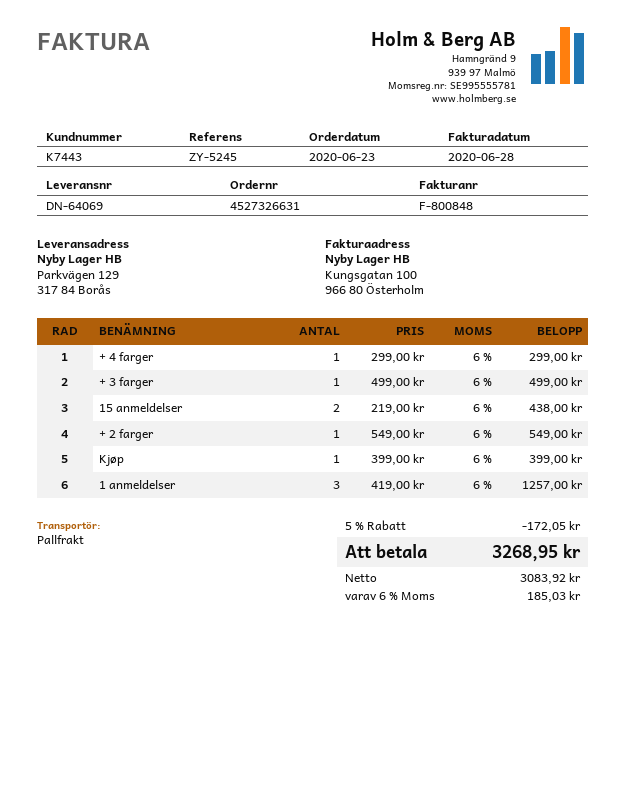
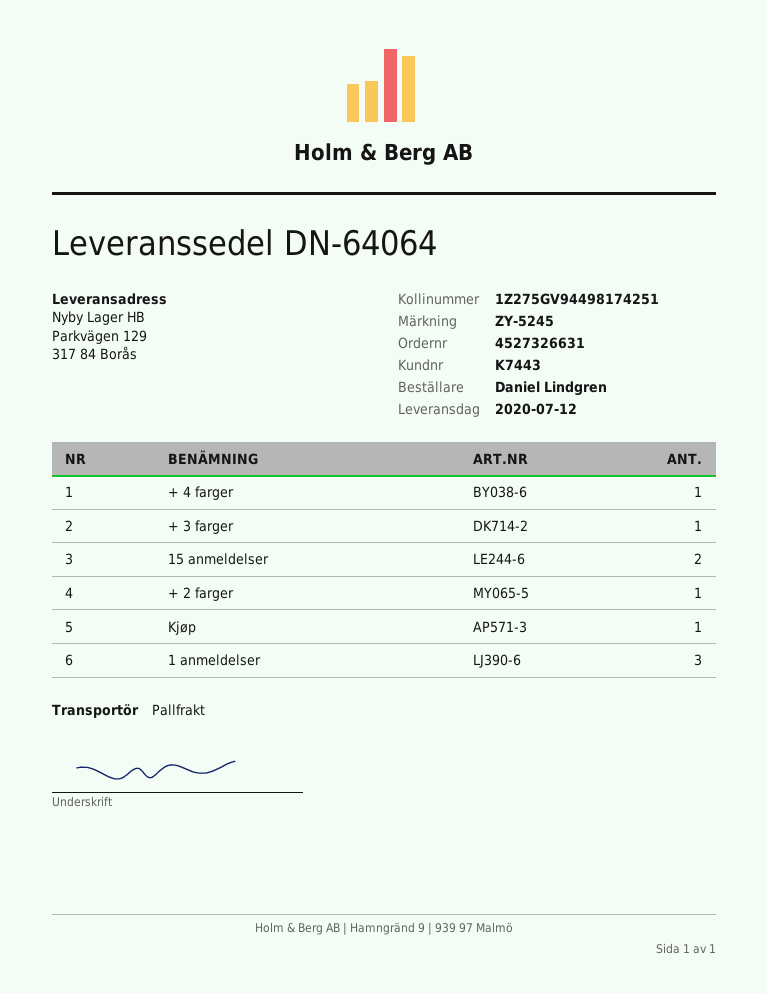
delivery note number: DN-64069 -> DN-64064

